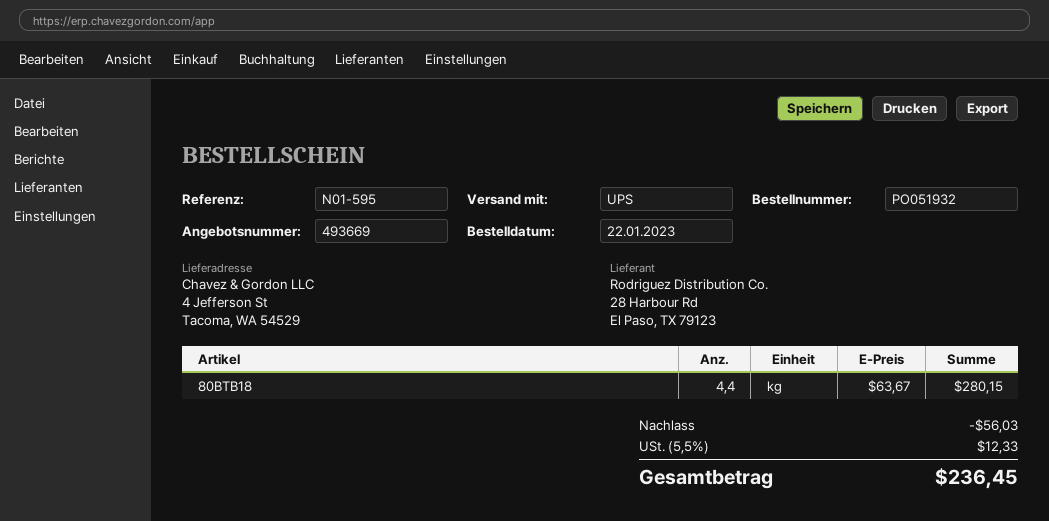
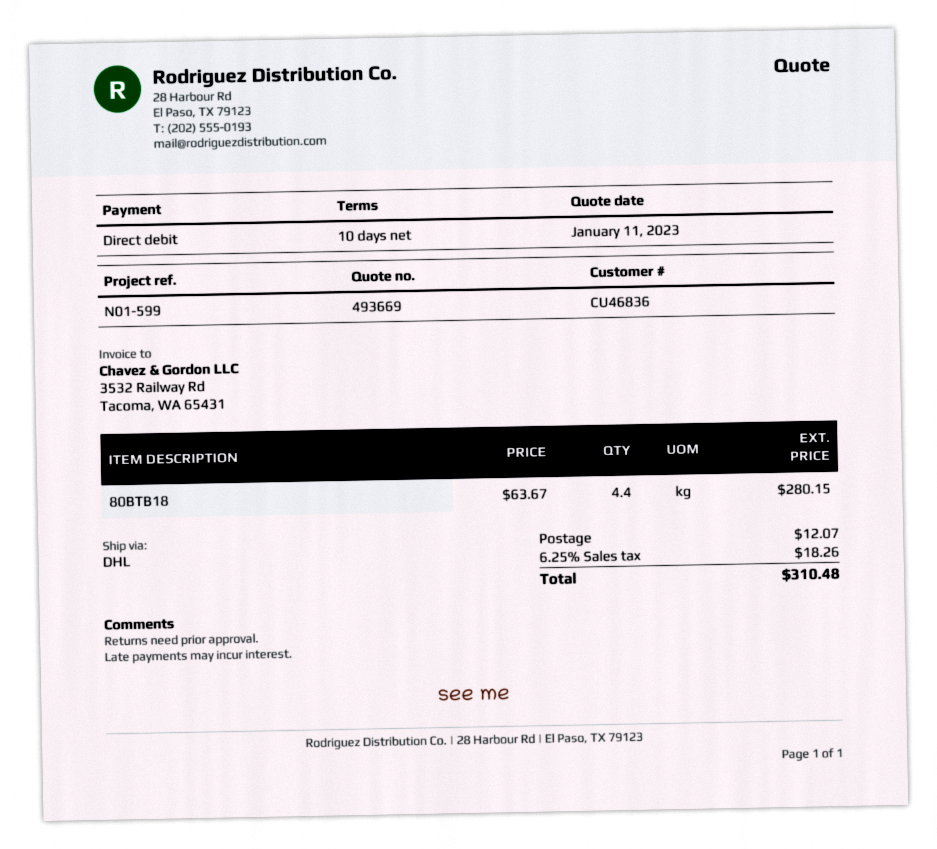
reference: N01-595 -> N01-599
shipping method: UPS -> DHL
discount: 56.03 -> none
shipping: none -> 12.07
tax: 5.5% = 12.33 -> 6.25% = 18.26
total: 236.45 -> 310.48

